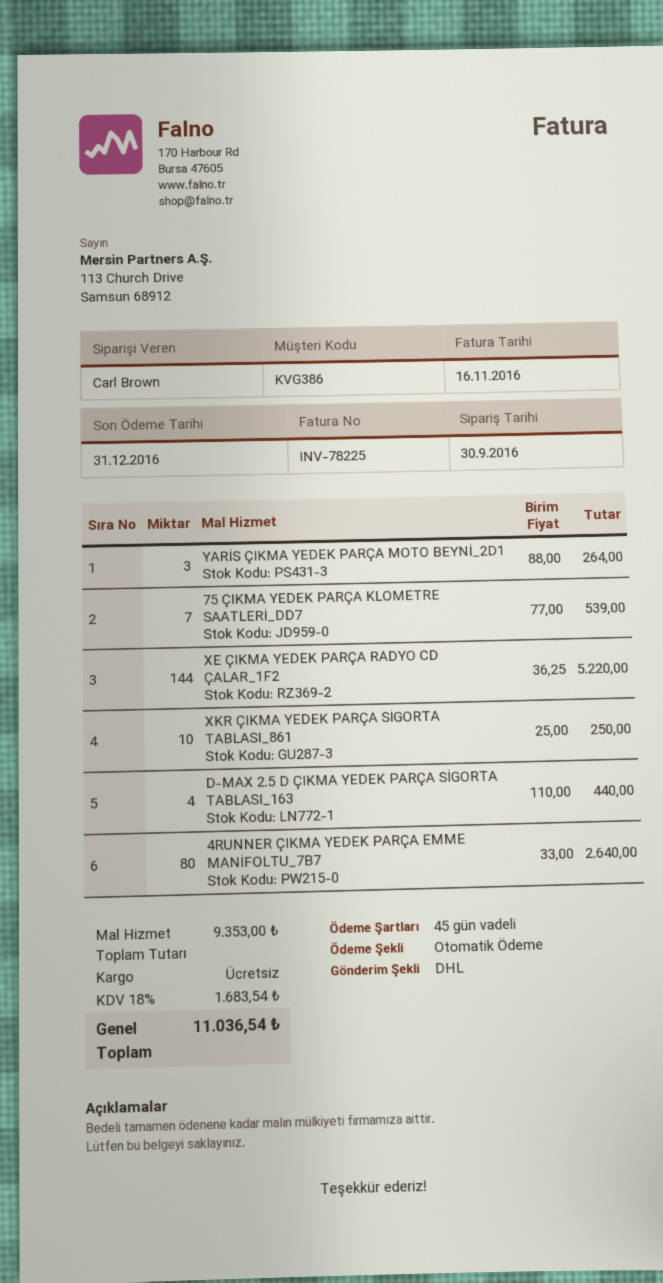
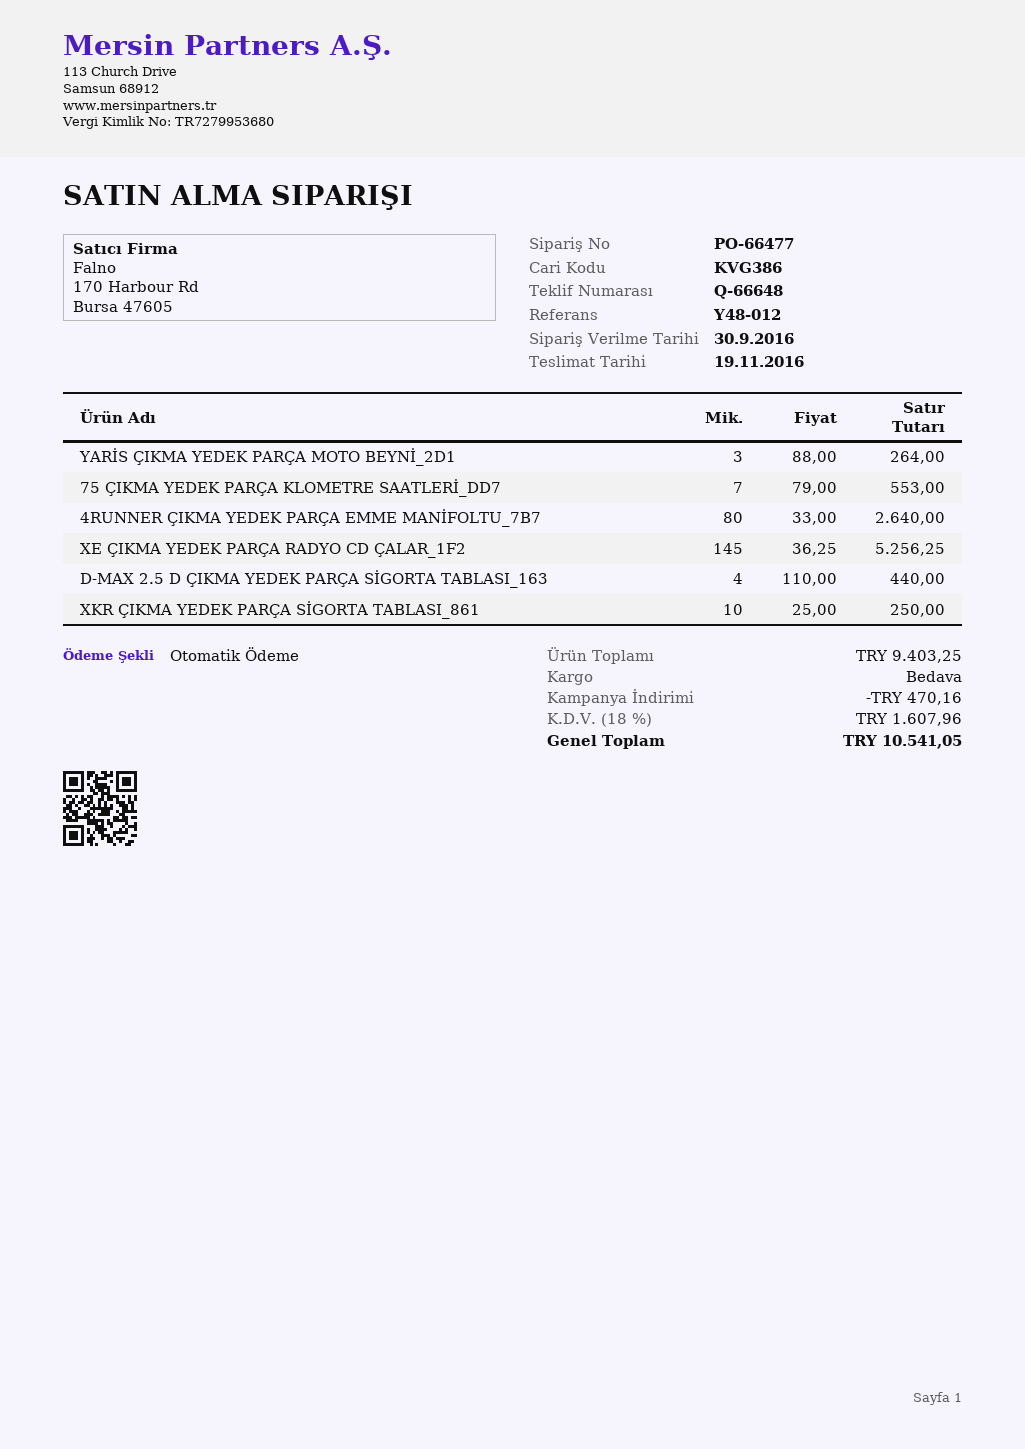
75 ÇIKMA YEDEK PARÇA KLOMETRE SAATLERİ_DD7: 7 x 77.00 = 539.00 -> 7 x 79.00 = 553.00
XE ÇIKMA YEDEK PARÇA RADYO CD ÇALAR_1F2: 144 x 36.25 = 5220.00 -> 145 x 36.25 = 5256.25
subtotal: 9353.00 -> 9403.25
discount: none -> 470.16
tax: 18% = 1683.54 -> 18% = 1607.96
total: 11036.54 -> 10541.05

